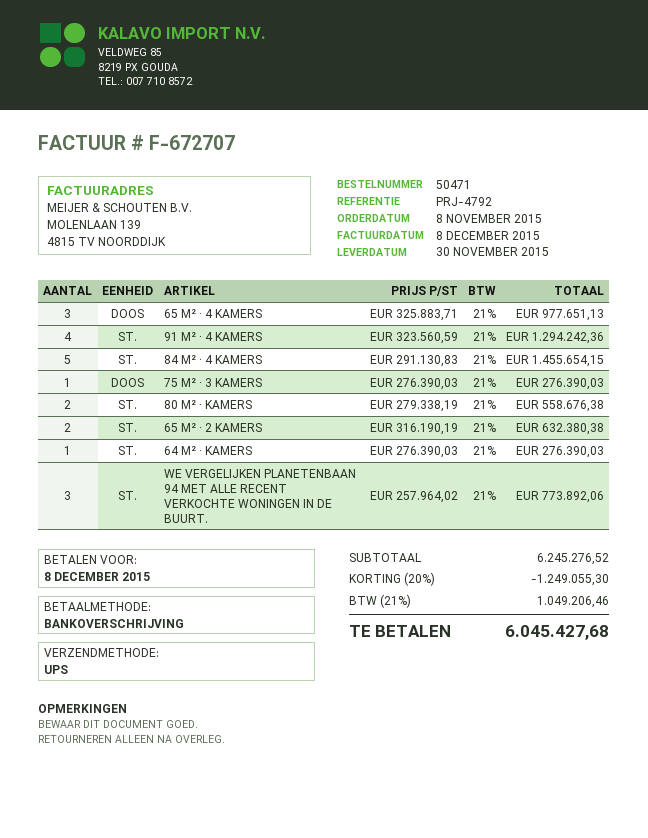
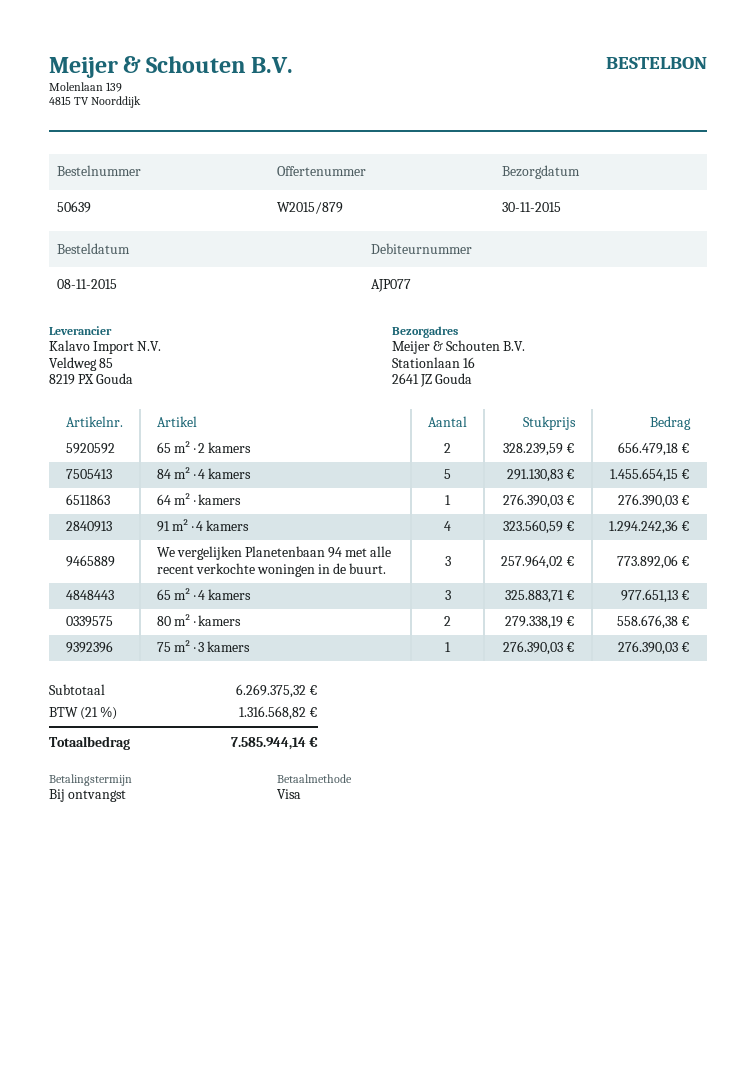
order number: 50471 -> 50639
payment method: bank transfer -> Visa
65 M² · 2 KAMERS: 2 x 316190.19 = 632380.38 -> 2 x 328239.59 = 656479.18
subtotal: 6245276.52 -> 6269375.32
discount: 20% = 1249055.30 -> none
tax: 21% = 1049206.46 -> 21% = 1316568.82
total: 6045427.68 -> 7585944.14

